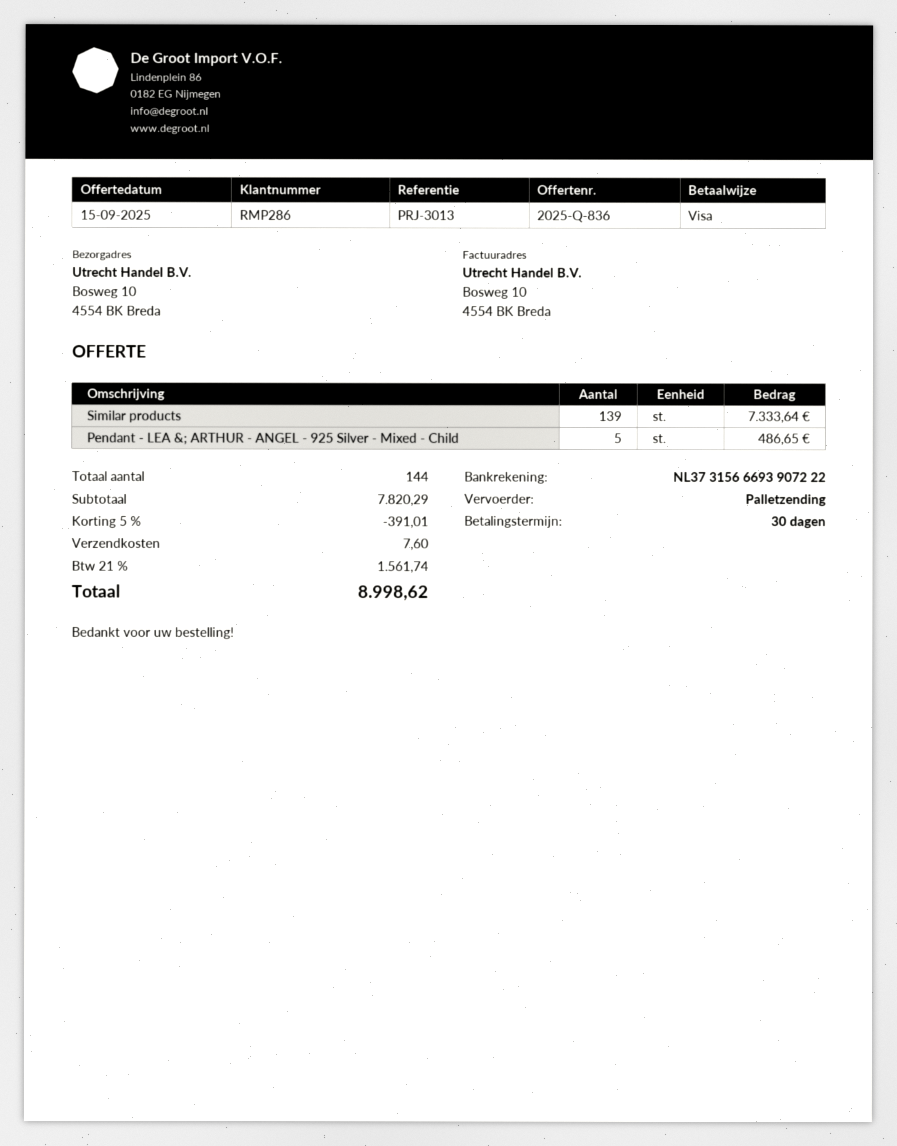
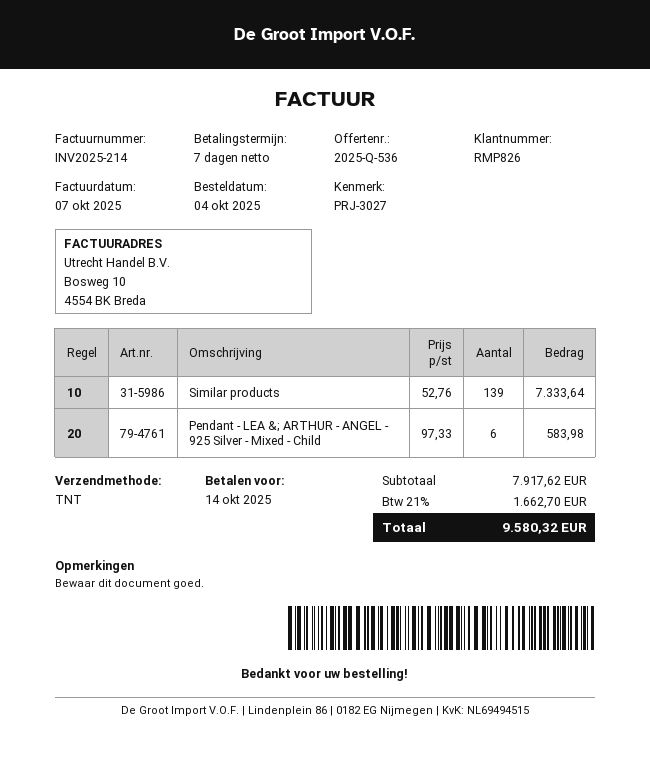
quote number: 2025-Q-836 -> 2025-Q-536
payment terms: 30 days -> 7 days
customer number: RMP286 -> RMP826
reference: PRJ-3013 -> PRJ-3027
shipping method: pallet freight -> TNT
Pendant - LEA &; ARTHUR - ANGEL - 925 Silver - Mixed - Child: 5 for 486.65 -> 6 for 583.98
subtotal: 7820.29 -> 7917.62
discount: 5% = 391.01 -> none
shipping: 7.60 -> none
tax: 21% = 1561.74 -> 21% = 1662.70
total: 8998.62 -> 9580.32

